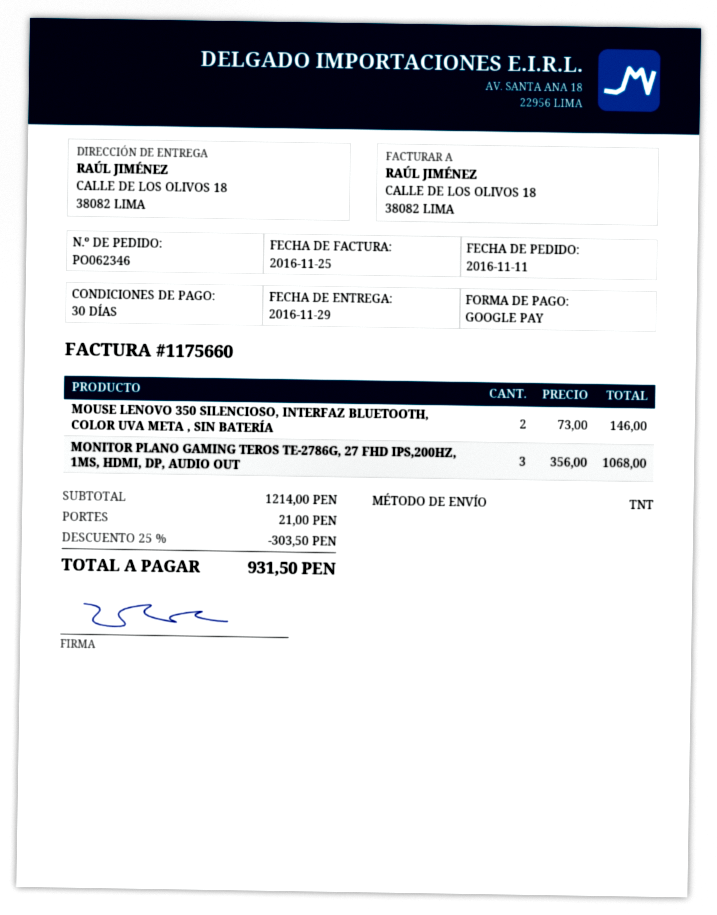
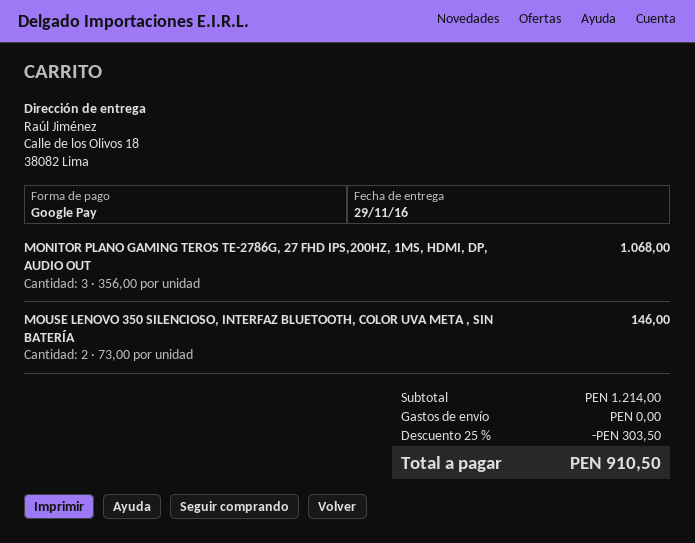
shipping: 21.00 -> 0.00
total: 931.50 -> 910.50

